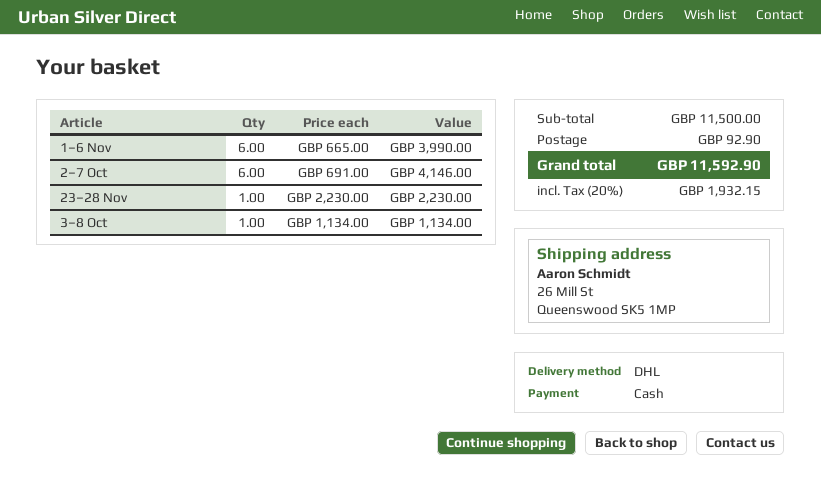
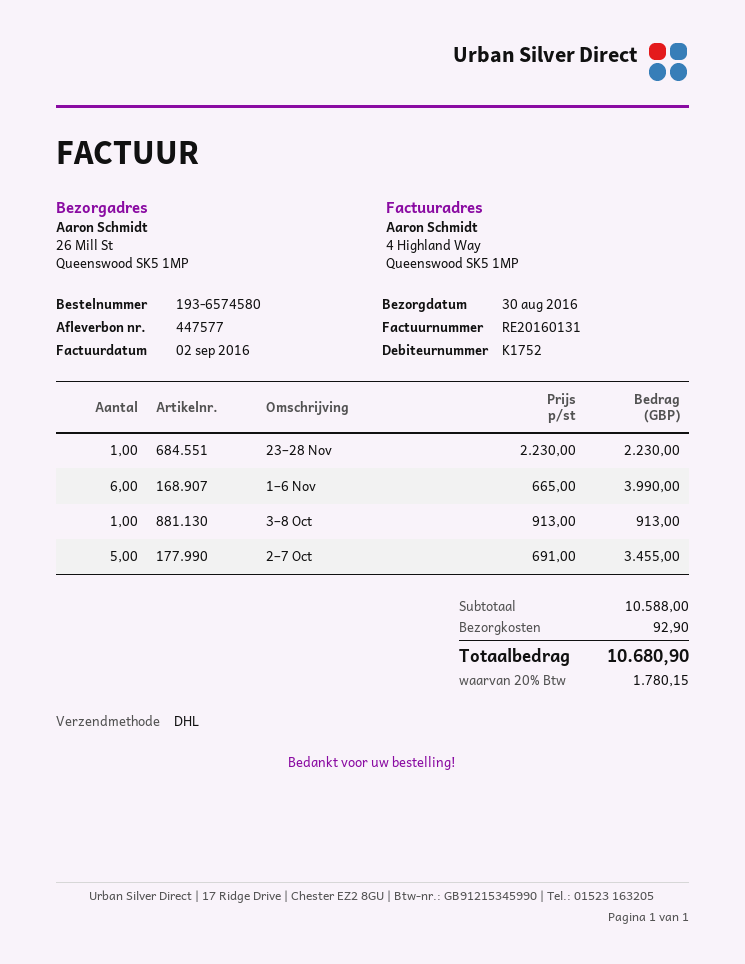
2–7 Oct: 6 x 691.00 = 4146.00 -> 5 x 691.00 = 3455.00
3–8 Oct: 1 x 1134.00 = 1134.00 -> 1 x 913.00 = 913.00
subtotal: 11500.00 -> 10588.00
tax: 20% = 1932.15 -> 20% = 1780.15
total: 11592.90 -> 10680.90

